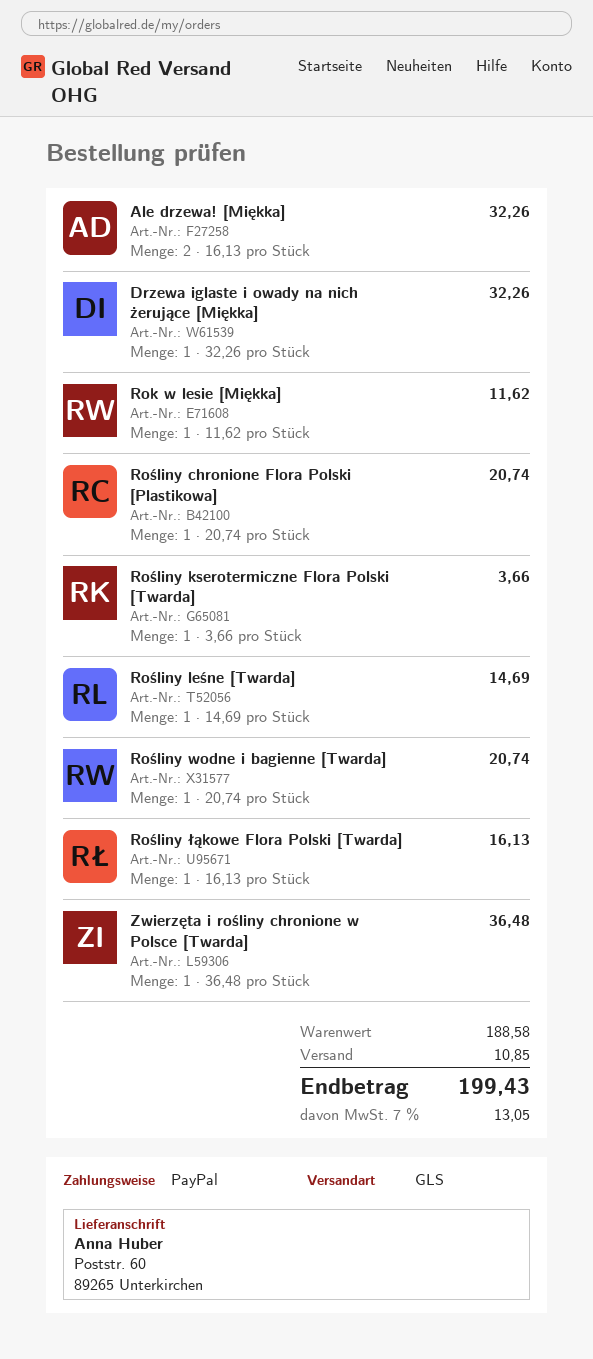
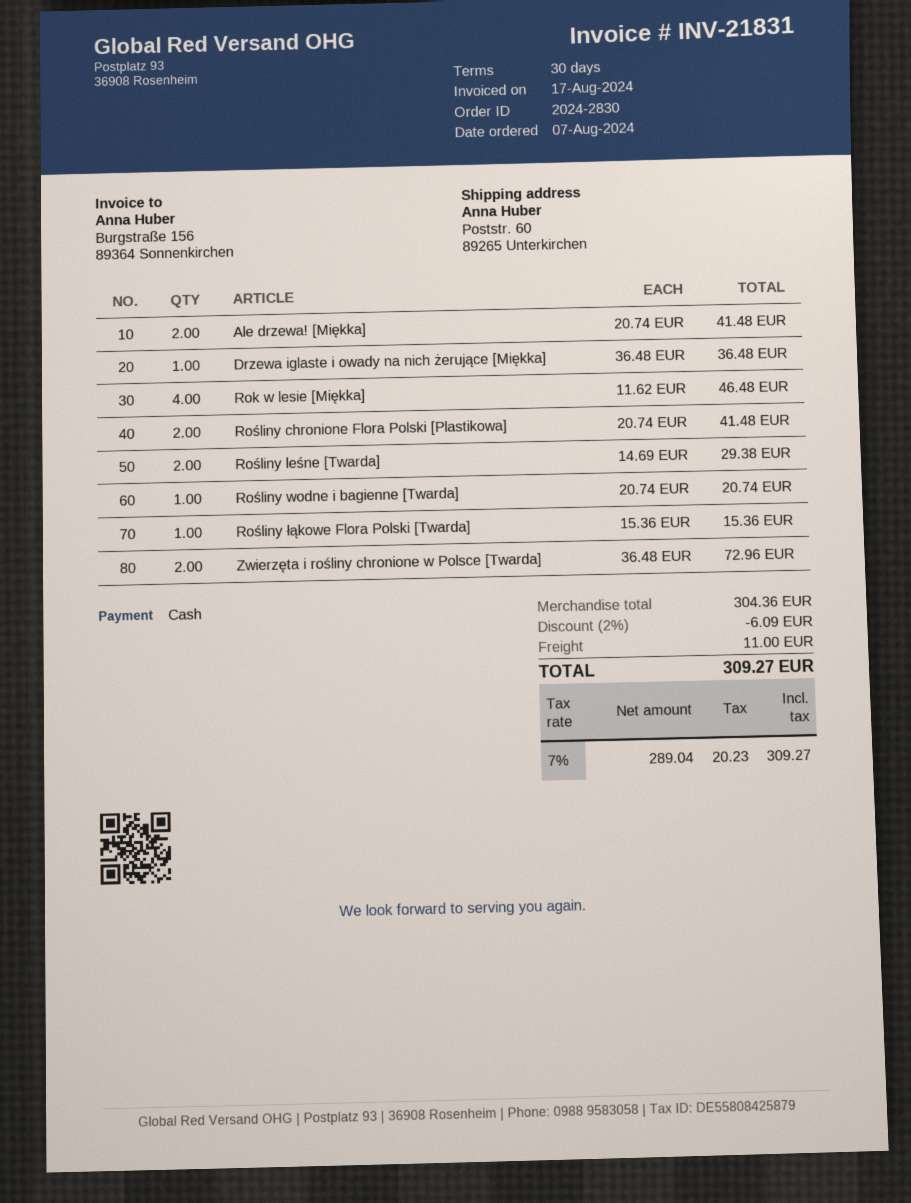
payment method: PayPal -> cash
Ale drzewa! [Miękka]: 2 x 16.13 = 32.26 -> 2 x 20.74 = 41.48
Drzewa iglaste i owady na nich żerujące [Miękka]: 1 x 32.26 = 32.26 -> 1 x 36.48 = 36.48
Rok w lesie [Miękka]: 1 x 11.62 = 11.62 -> 4 x 11.62 = 46.48
Rośliny chronione Flora Polski [Plastikowa]: 1 x 20.74 = 20.74 -> 2 x 20.74 = 41.48
Rośliny kserotermiczne Flora Polski [Twarda]: 1 x 3.66 = 3.66 -> none
Rośliny leśne [Twarda]: 1 x 14.69 = 14.69 -> 2 x 14.69 = 29.38
Rośliny łąkowe Flora Polski [Twarda]: 1 x 16.13 = 16.13 -> 1 x 15.36 = 15.36
Zwierzęta i rośliny chronione w Polsce [Twarda]: 1 x 36.48 = 36.48 -> 2 x 36.48 = 72.96
subtotal: 188.58 -> 304.36
discount: none -> 2% = 6.09
shipping: 10.85 -> 11.00
tax: 7% = 13.05 -> 7% = 20.23
total: 199.43 -> 309.27

